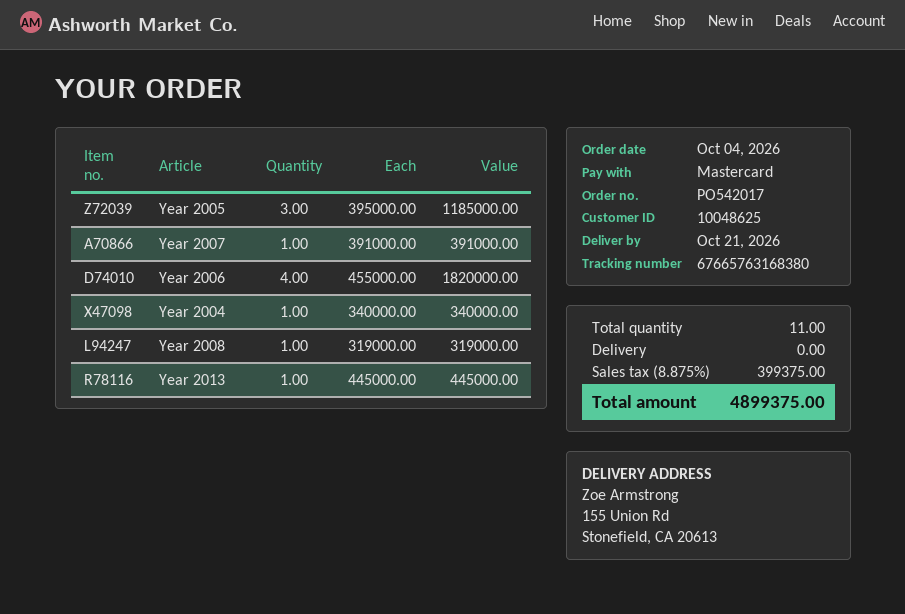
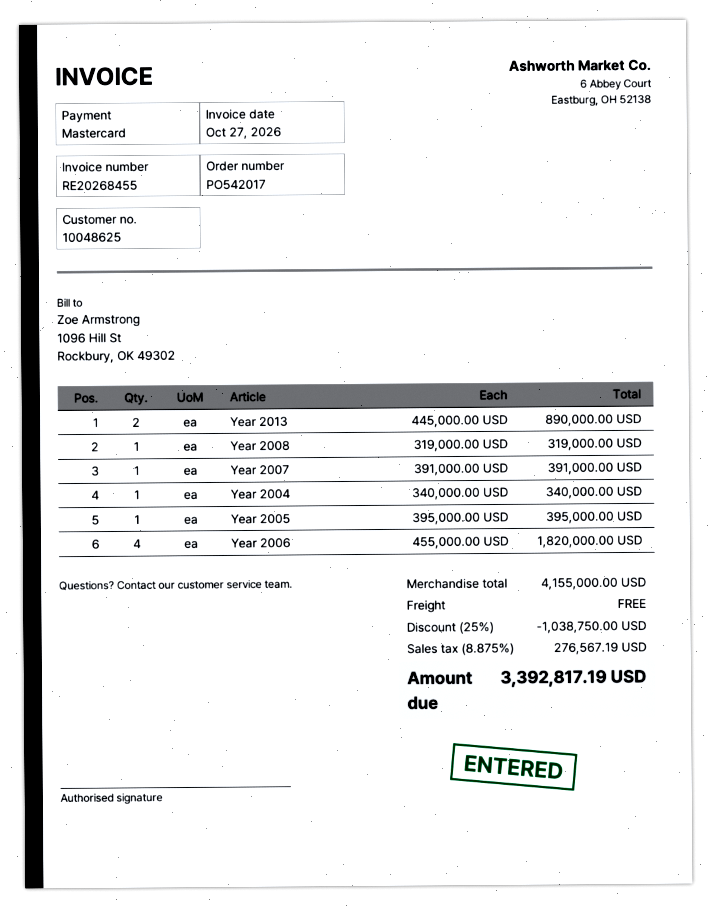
Year 2005: 3 x 395000.00 = 1185000.00 -> 1 x 395000.00 = 395000.00
Year 2013: 1 x 445000.00 = 445000.00 -> 2 x 445000.00 = 890000.00
discount: none -> 25% = 1038750.00
tax: 8.875% = 399375.00 -> 8.875% = 276567.19
total: 4899375.00 -> 3392817.19

